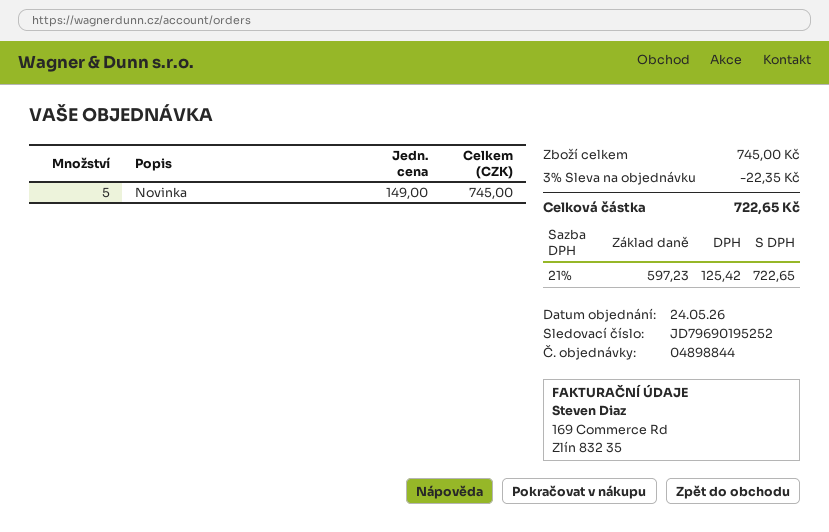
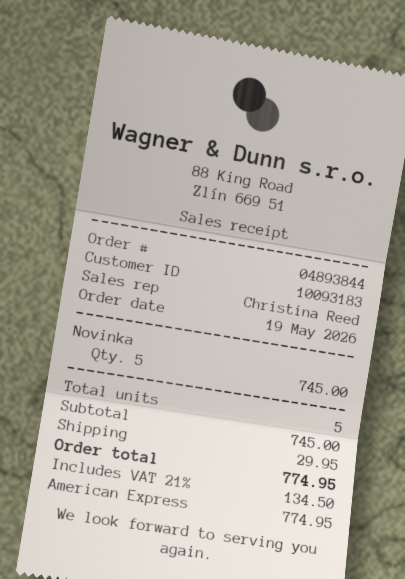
order number: 04898844 -> 04893844
order date: 2026-05-24 -> 2026-05-19
discount: 3% = 22.35 -> none
shipping: none -> 29.95
tax: 21% = 125.42 -> 21% = 134.50
total: 722.65 -> 774.95

